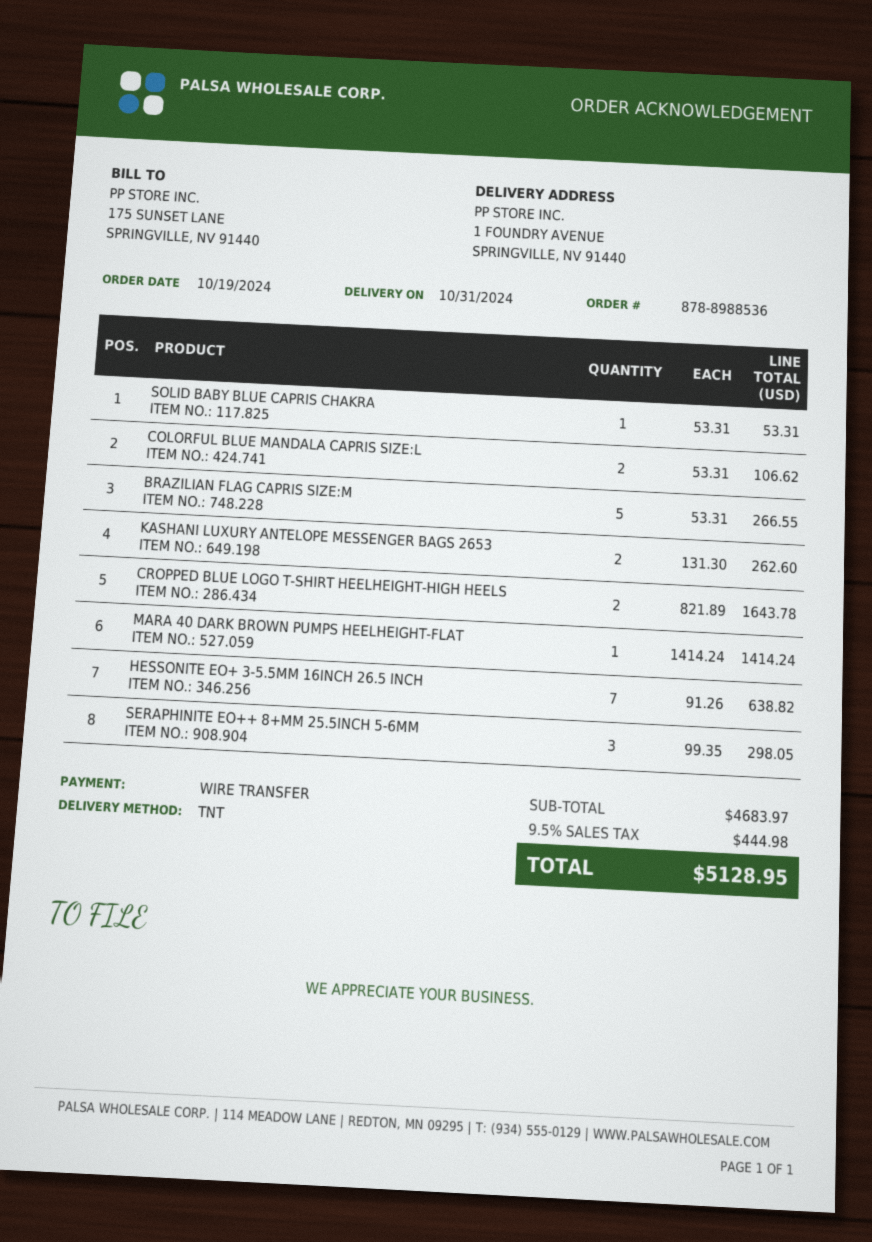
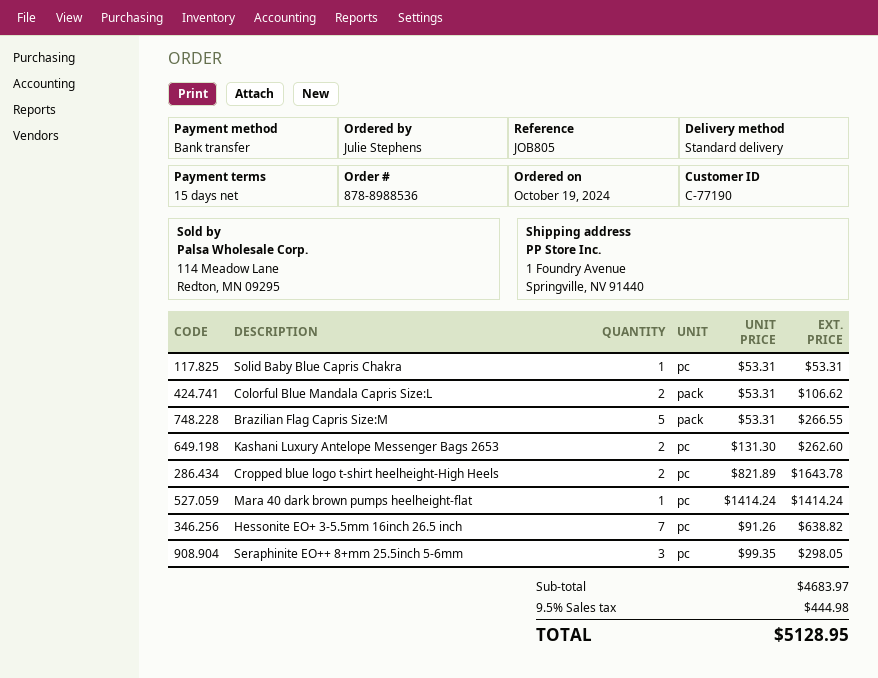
shipping method: TNT -> standard

